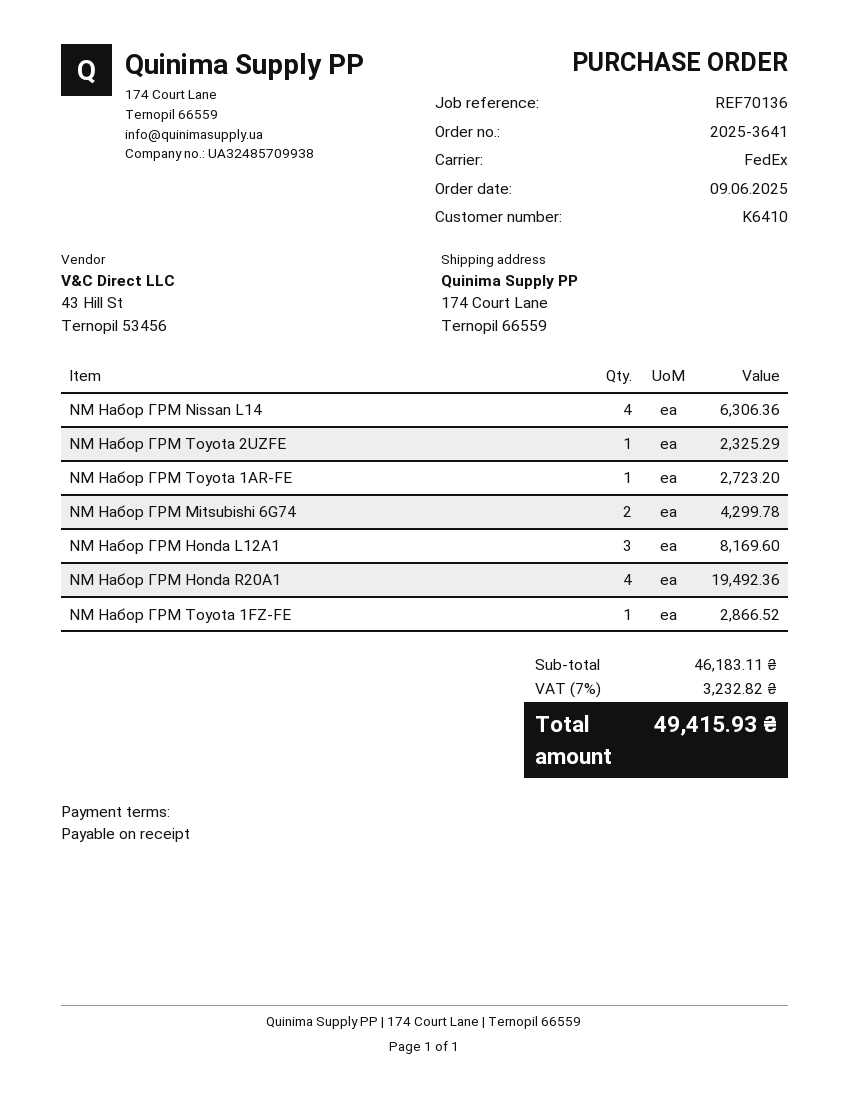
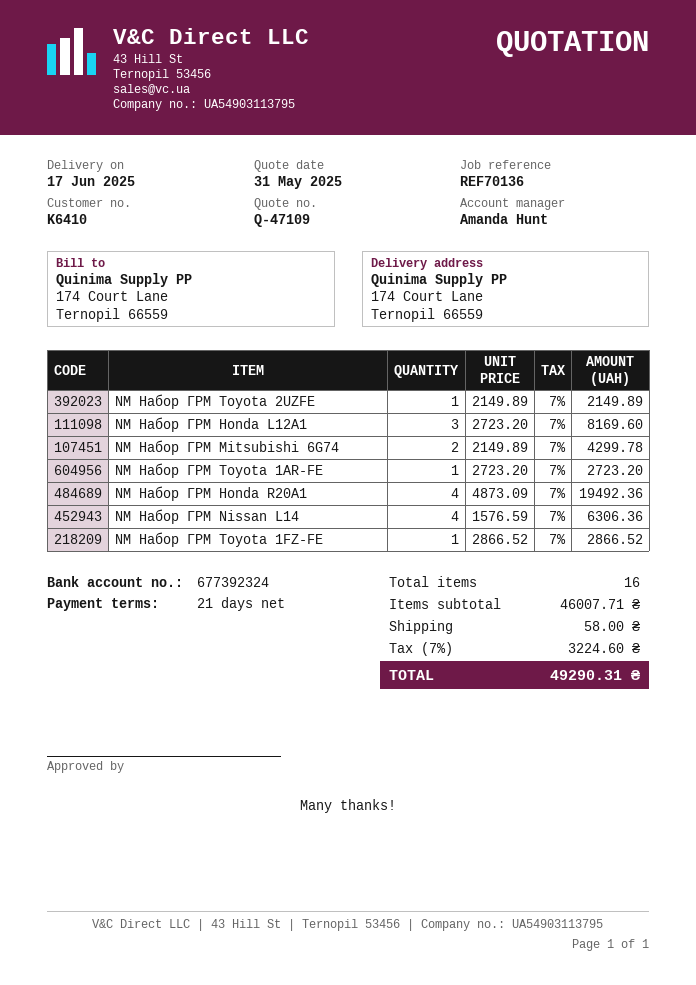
payment terms: on receipt -> 21 days
NM Набор ГРМ Toyota 2UZFE: 1 for 2325.29 -> 1 for 2149.89
subtotal: 46183.11 -> 46007.71
shipping: none -> 58.00
tax: 7% = 3232.82 -> 7% = 3224.60
total: 49415.93 -> 49290.31

